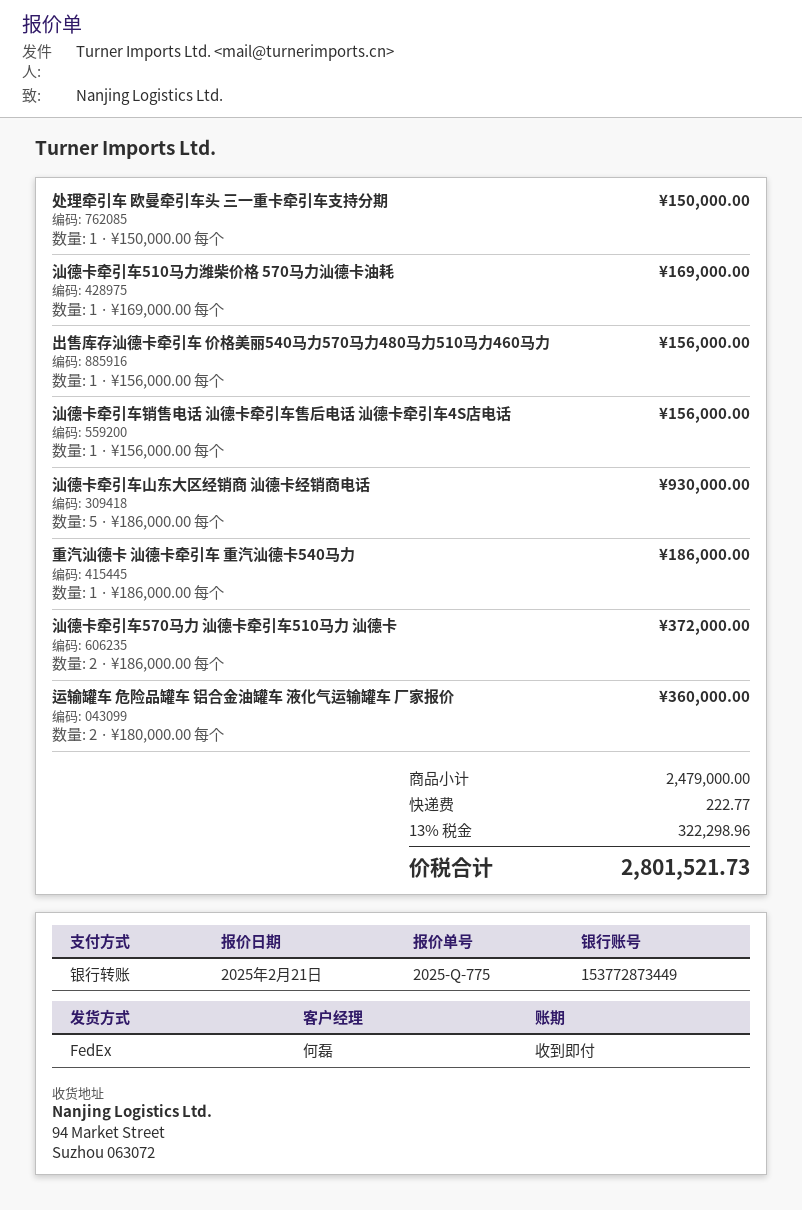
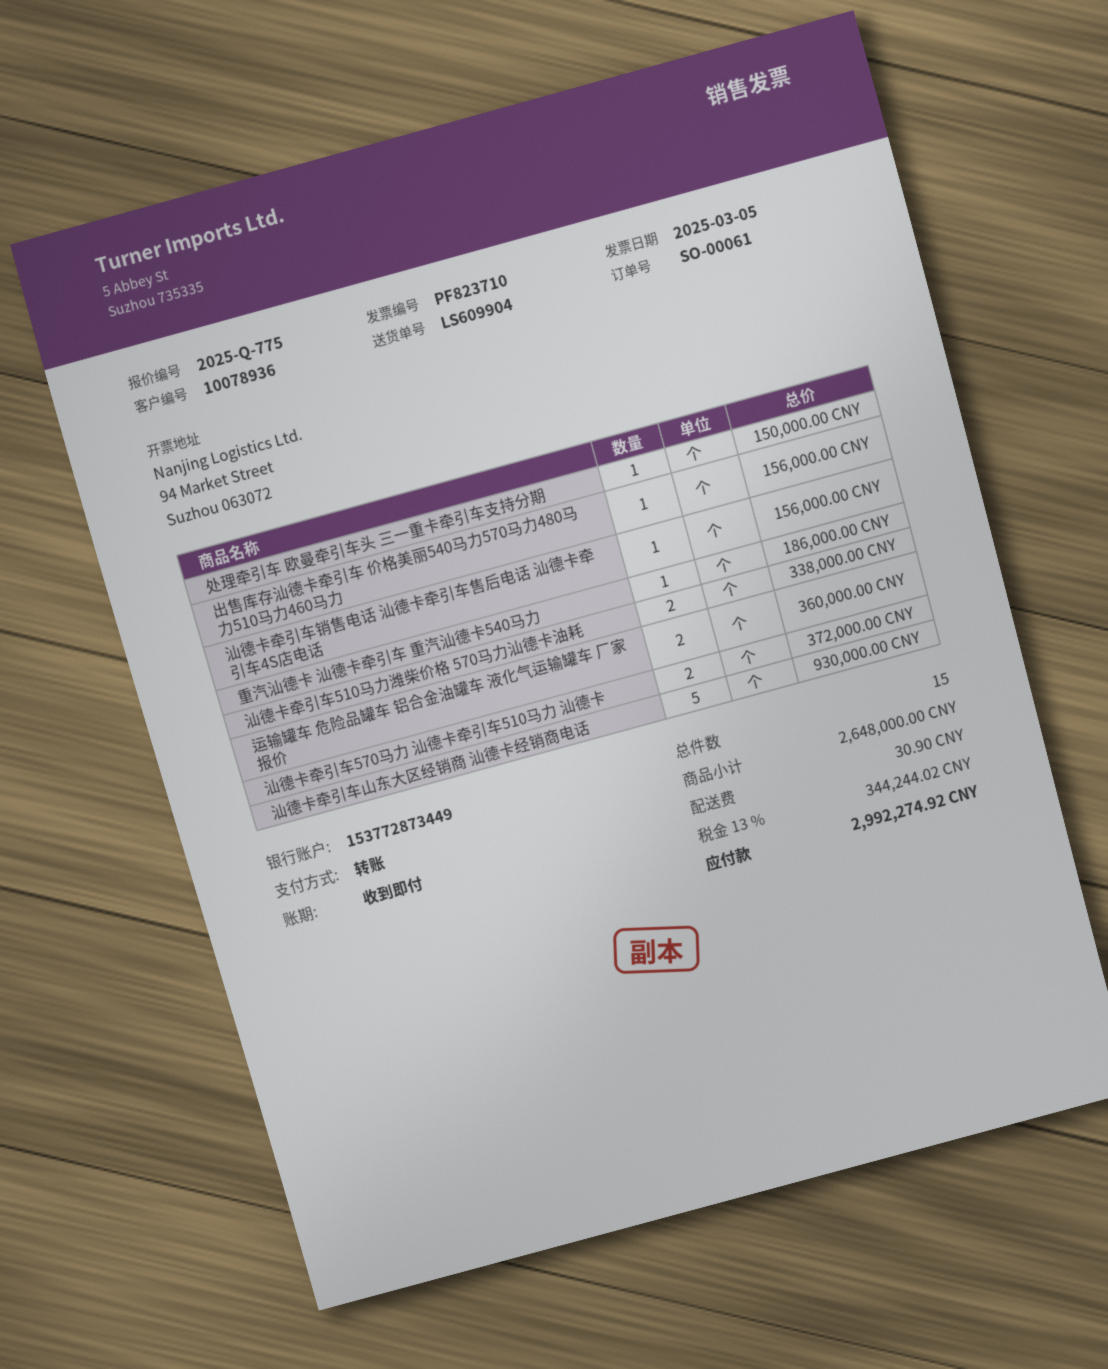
汕德卡牵引车510马力潍柴价格 570马力汕德卡油耗: 1 for 169000.00 -> 2 for 338000.00
subtotal: 2479000.00 -> 2648000.00
shipping: 222.77 -> 30.90
tax: 13% = 322298.96 -> 13% = 344244.02
total: 2801521.73 -> 2992274.92

